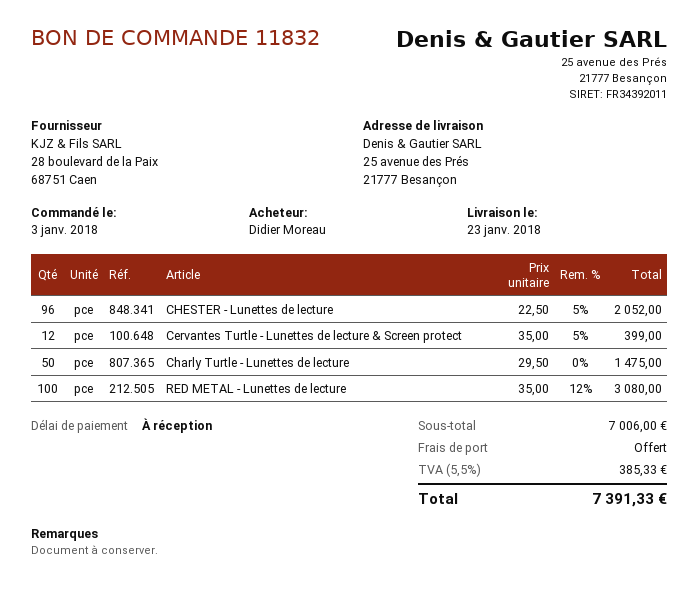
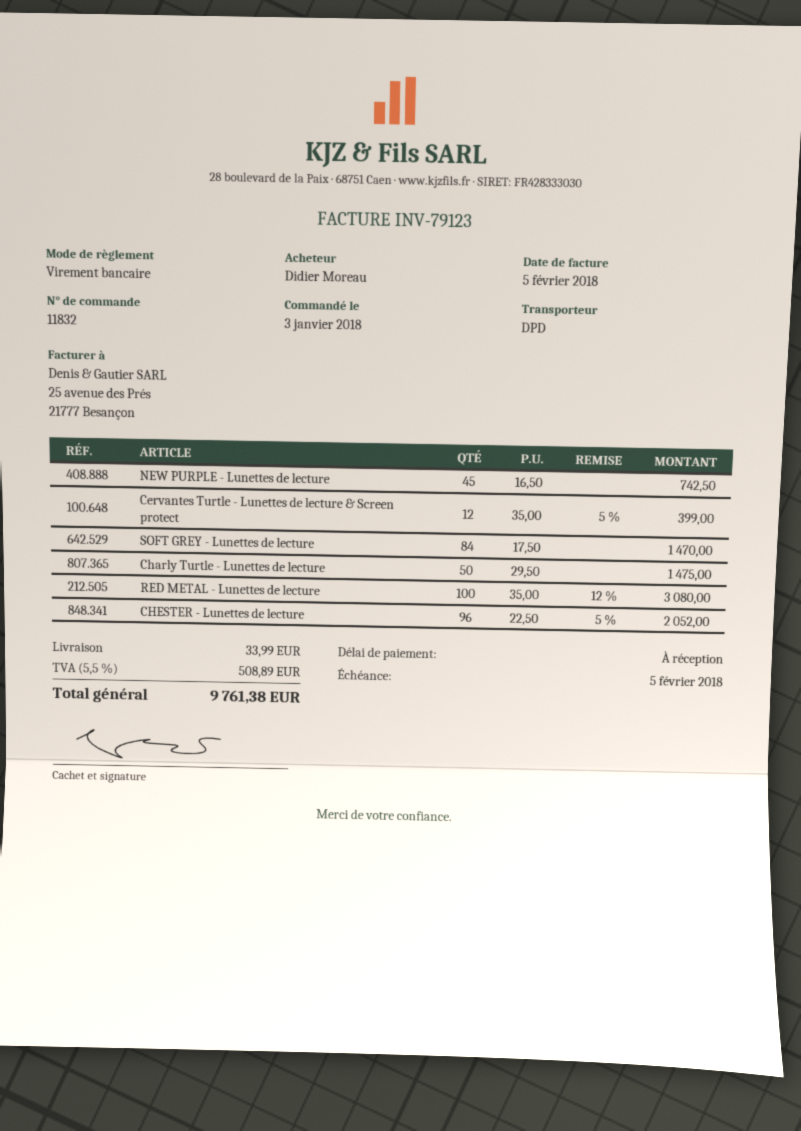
NEW PURPLE - Lunettes de lecture: none -> 45 x 16.50 = 742.50
SOFT GREY - Lunettes de lecture: none -> 84 x 17.50 = 1470.00
shipping: 0.00 -> 33.99
tax: 5.5% = 385.33 -> 5.5% = 508.89
total: 7391.33 -> 9761.38

